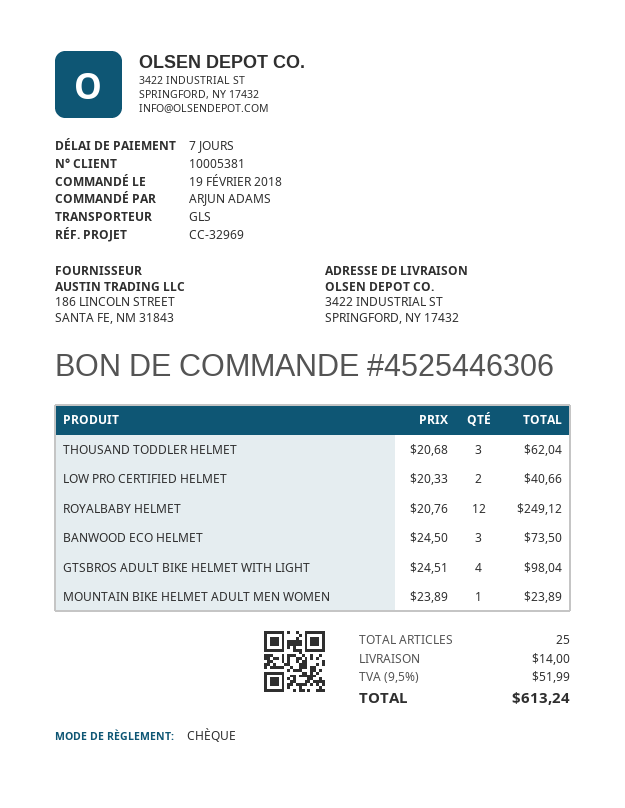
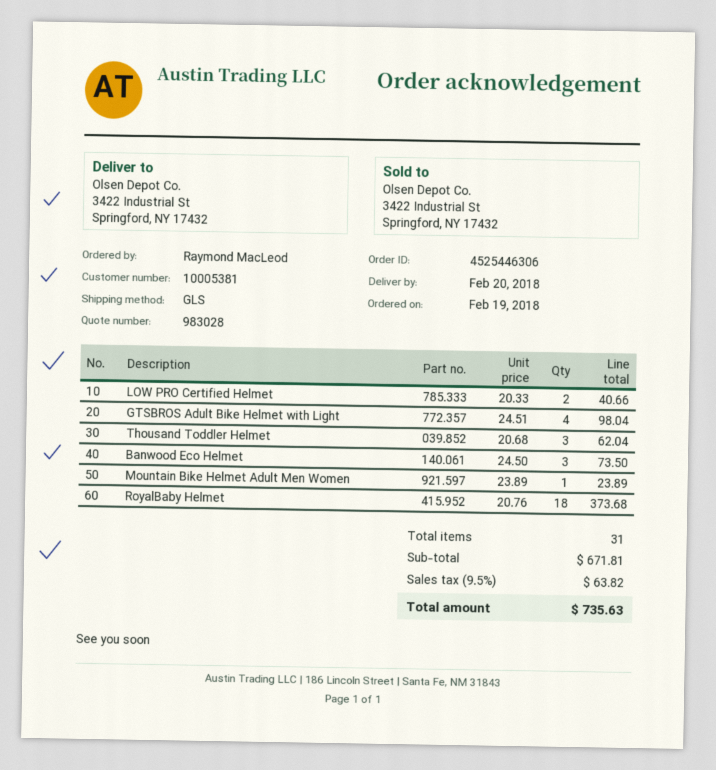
ordered by: ARJUN ADAMS -> Raymond MacLeod
ROYALBABY HELMET: 12 x 20.76 = 249.12 -> 18 x 20.76 = 373.68
total quantity: 25 -> 31
shipping: 14.00 -> none
tax: 9.5% = 51.99 -> 9.5% = 63.82
total: 613.24 -> 735.63

